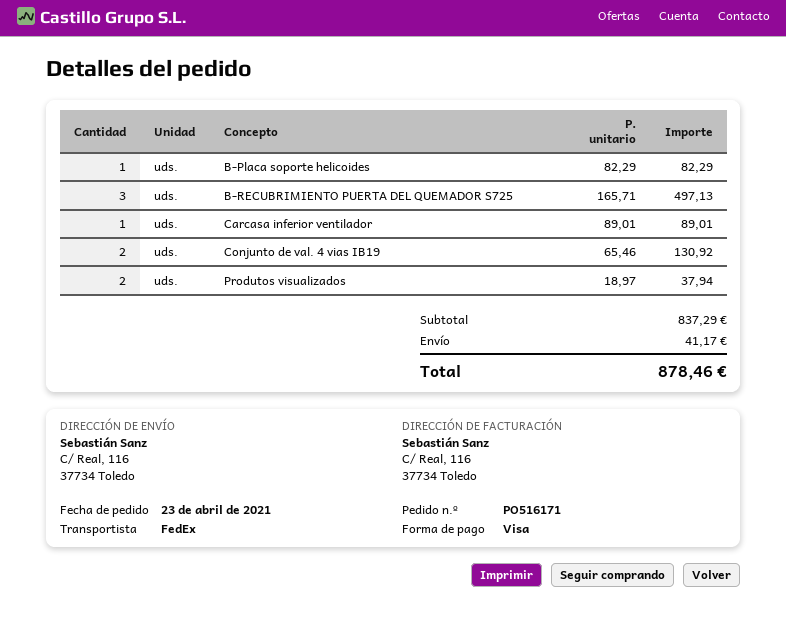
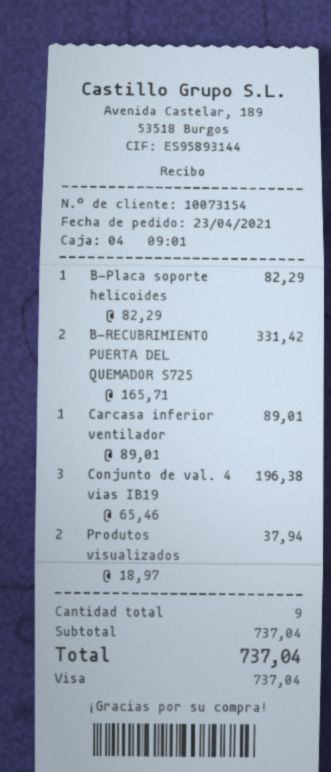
B-RECUBRIMIENTO PUERTA DEL QUEMADOR S725: 3 x 165.71 = 497.13 -> 2 x 165.71 = 331.42
Conjunto de val. 4 vias IB19: 2 x 65.46 = 130.92 -> 3 x 65.46 = 196.38
subtotal: 837.29 -> 737.04
shipping: 41.17 -> none
total: 878.46 -> 737.04

